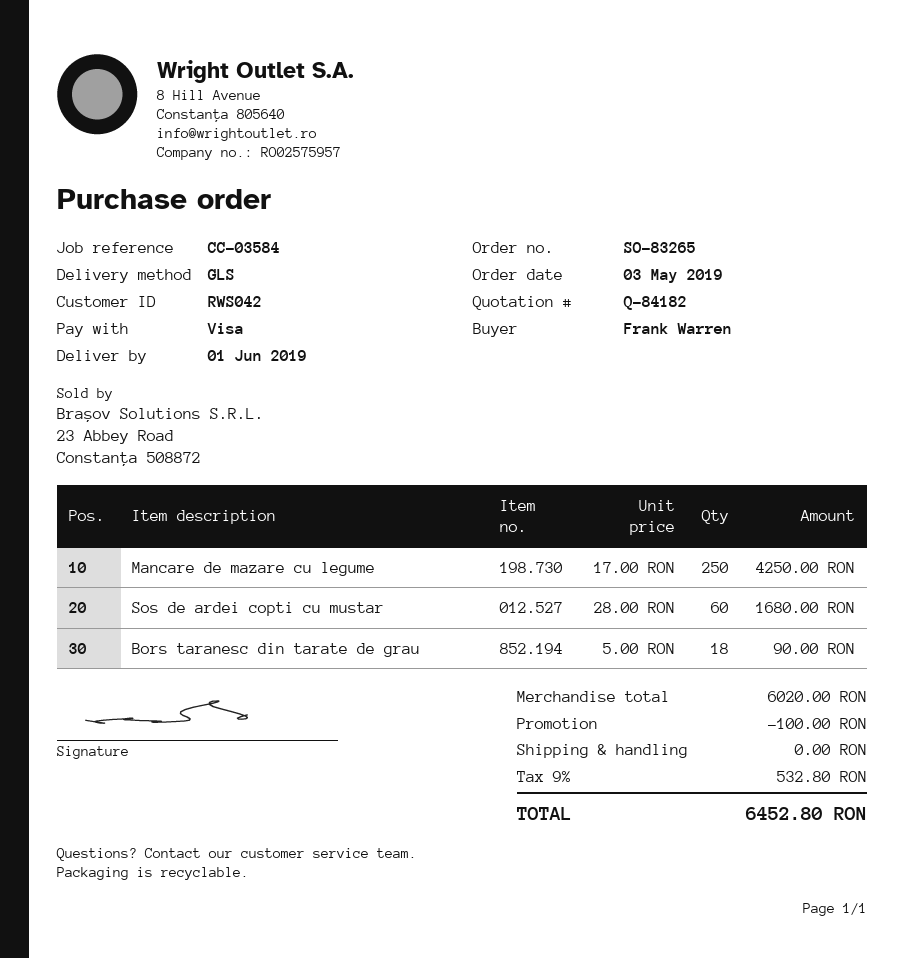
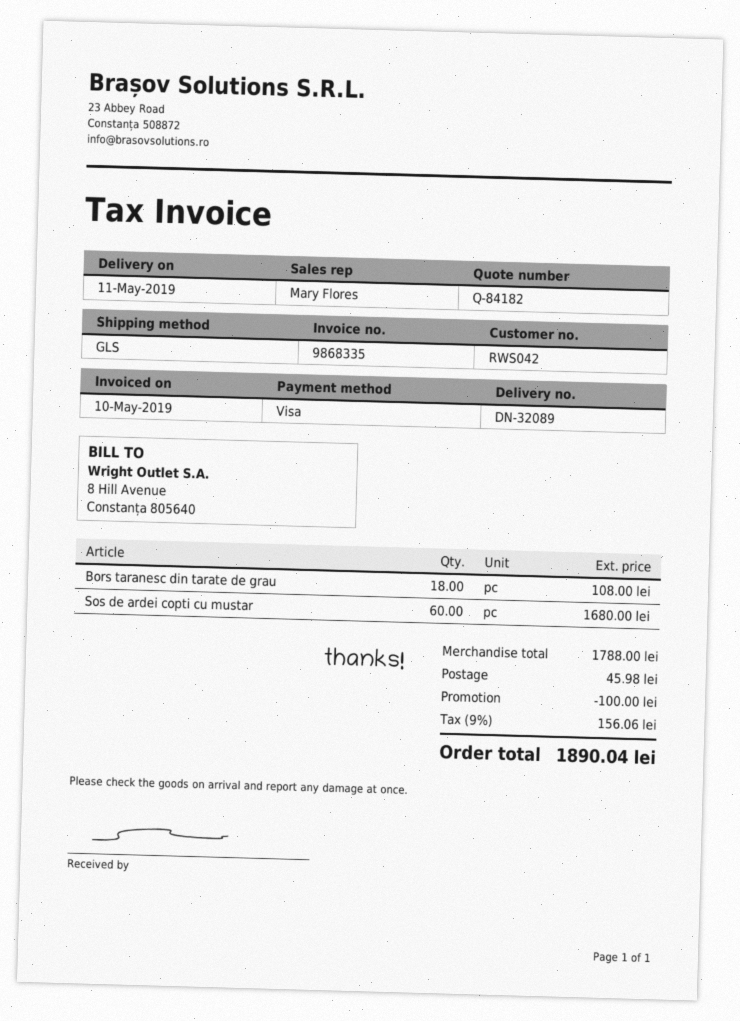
delivery date: 2019-06-01 -> 2019-05-11
Mancare de mazare cu legume: 250 for 4250.00 -> none
Bors taranesc din tarate de grau: 18 for 90.00 -> 18 for 108.00
subtotal: 6020.00 -> 1788.00
shipping: 0.00 -> 45.98
tax: 9% = 532.80 -> 9% = 156.06
total: 6452.80 -> 1890.04

